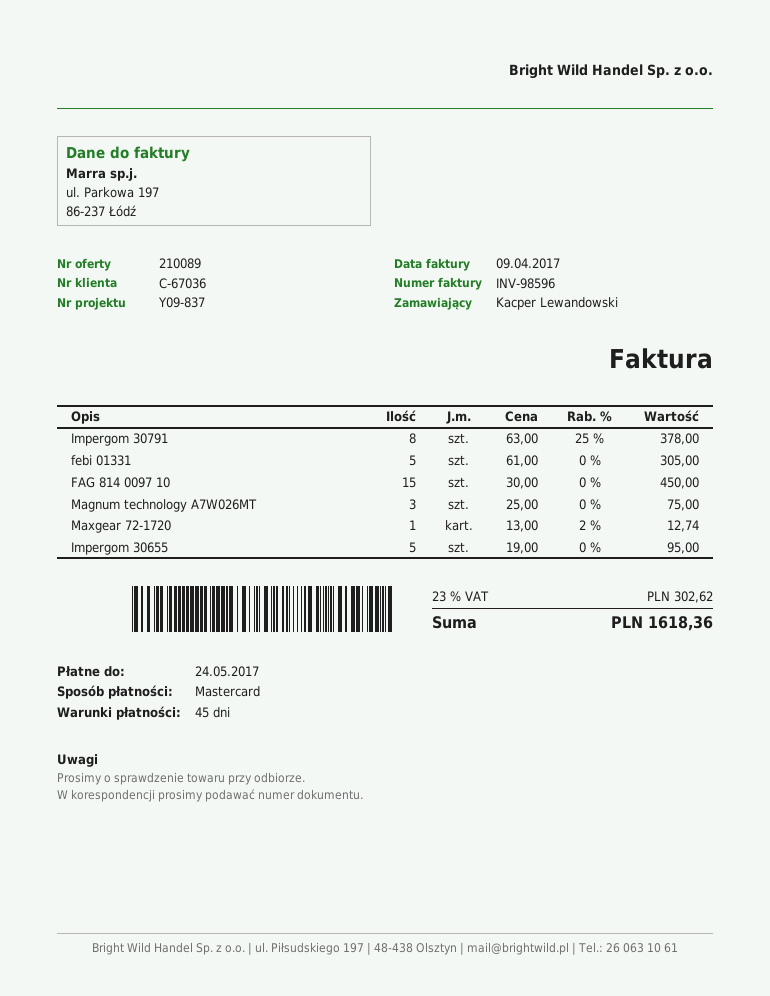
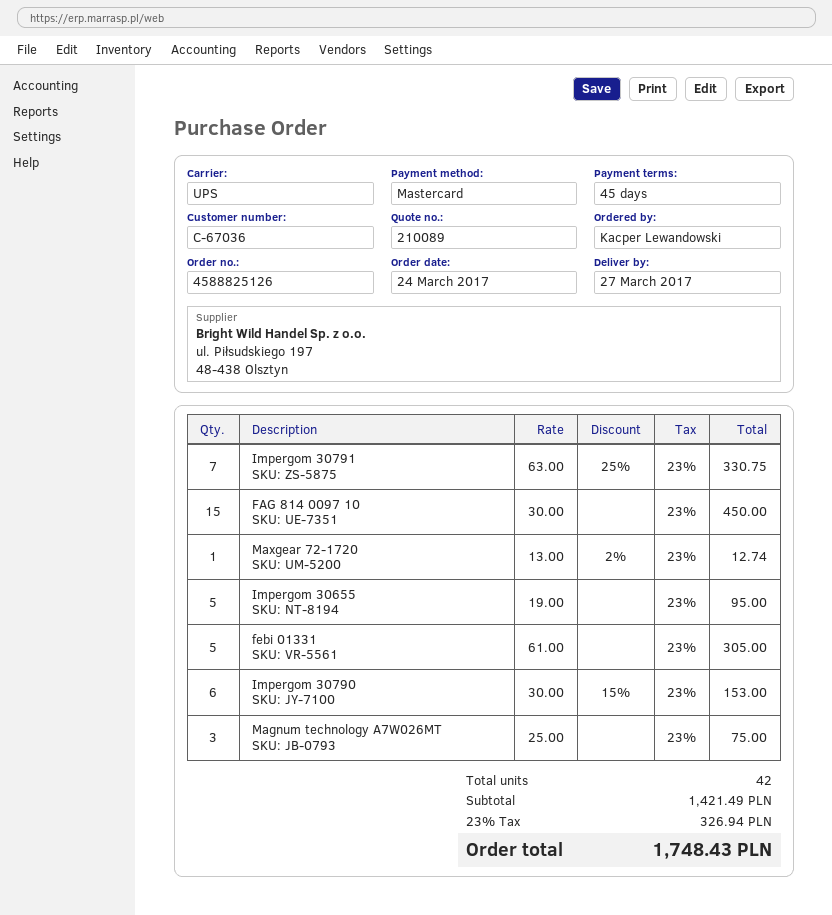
Impergom 30791: 8 x 63.00 - 25% = 378.00 -> 7 x 63.00 - 25% = 330.75
Impergom 30790: none -> 6 x 30.00 - 15% = 153.00
tax: 23% = 302.62 -> 23% = 326.94
total: 1618.36 -> 1748.43

